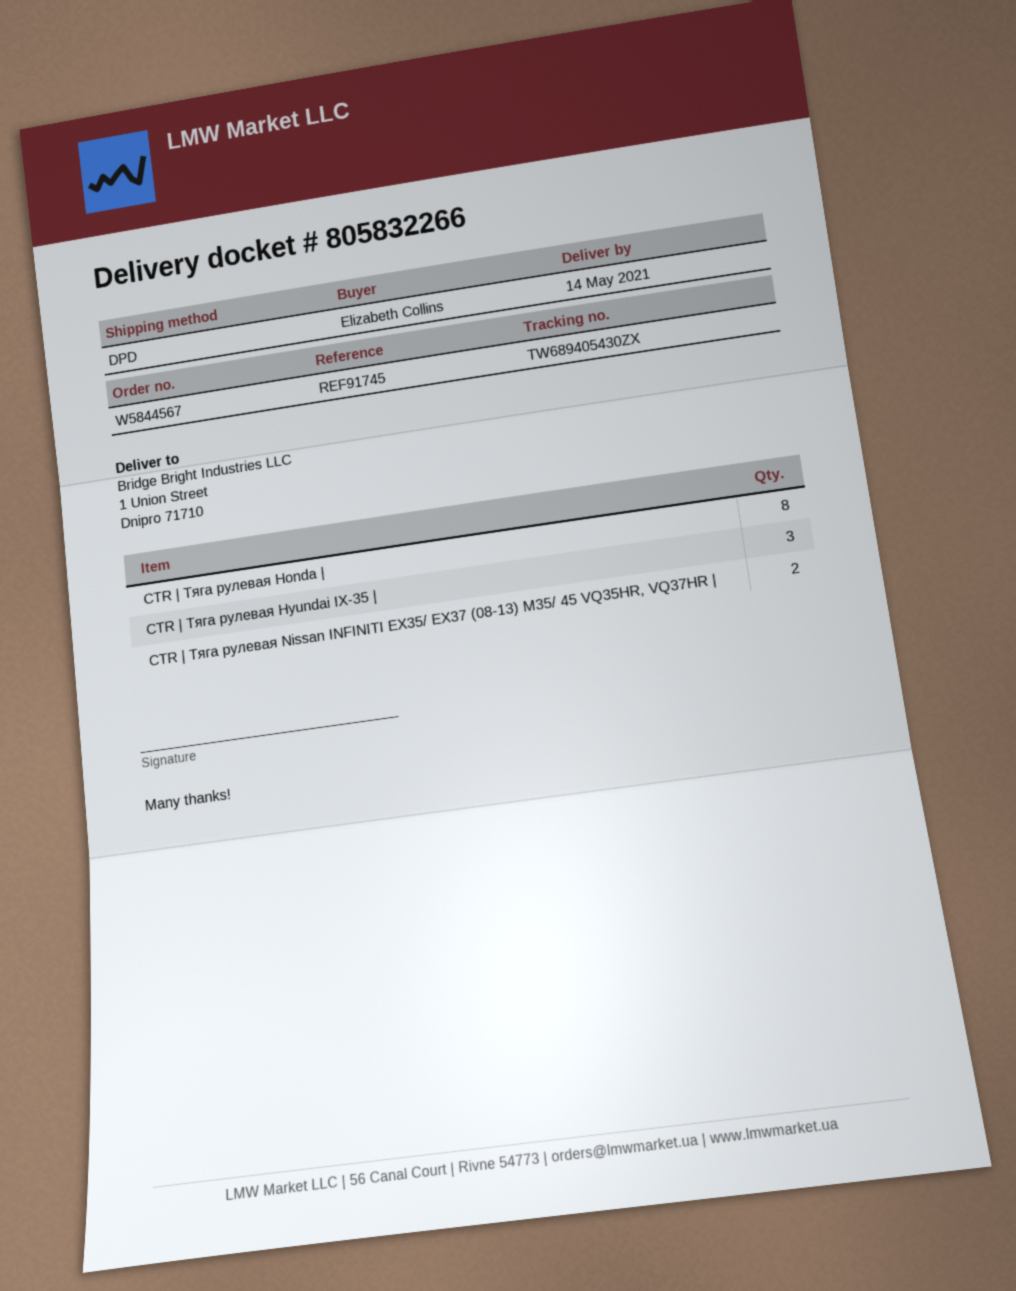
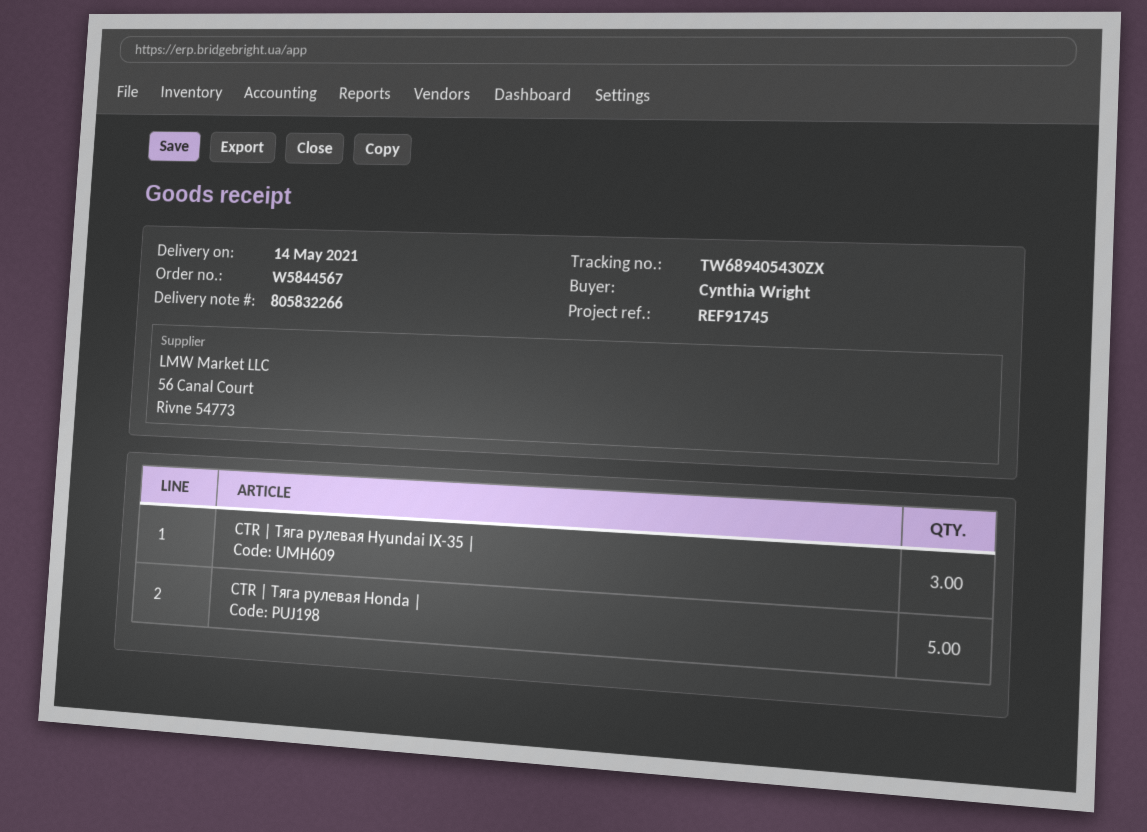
ordered by: Elizabeth Collins -> Cynthia Wright
CTR | Тяга рулевая Honda |: 8 -> 5
CTR | Тяга рулевая Nissan INFINITI EX35/ EX37 (08-13) M35/ 45 VQ35HR, VQ37HR |: 2 -> none

